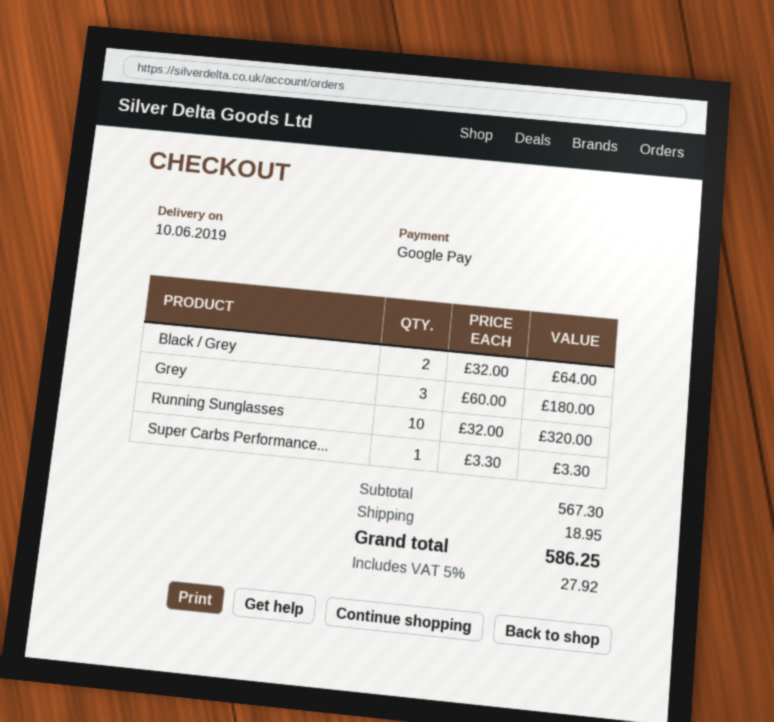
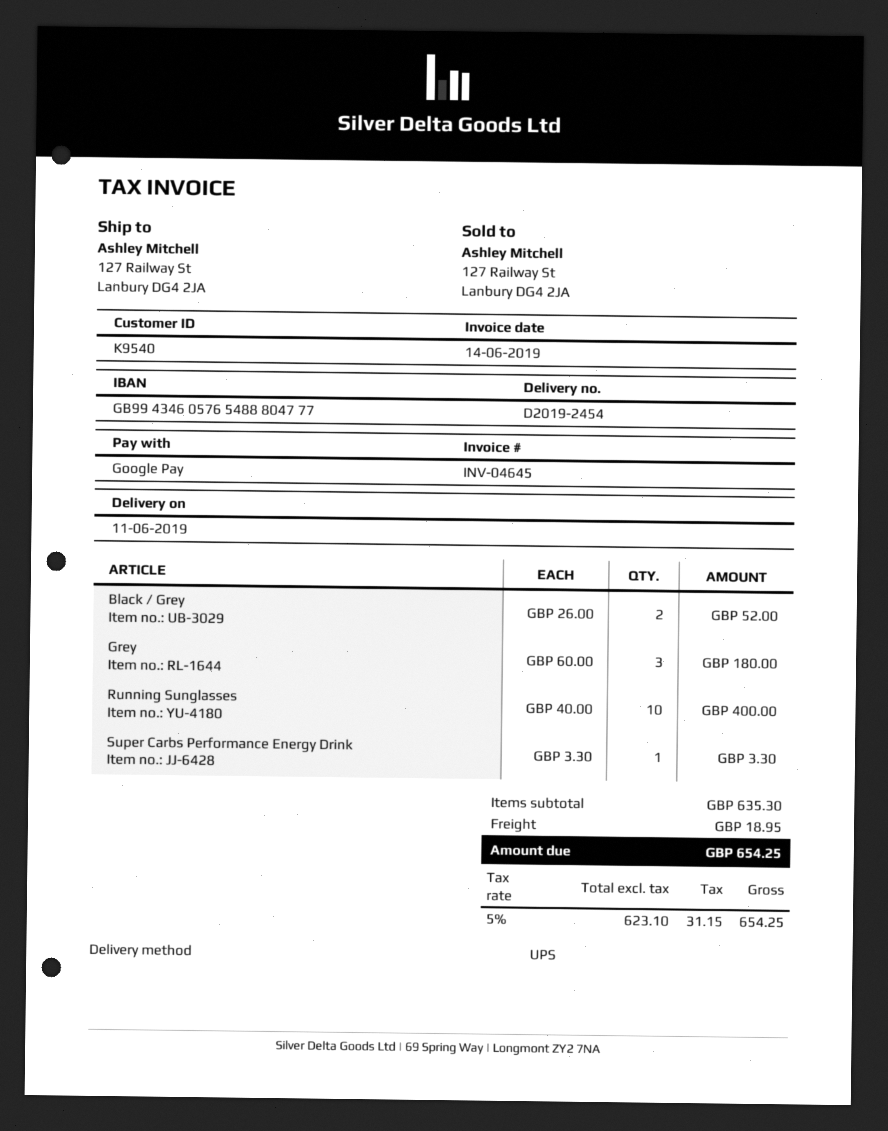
delivery date: 2019-06-10 -> 2019-06-11
Black / Grey: 2 x 32.00 = 64.00 -> 2 x 26.00 = 52.00
Running Sunglasses: 10 x 32.00 = 320.00 -> 10 x 40.00 = 400.00
subtotal: 567.30 -> 635.30
tax: 5% = 27.92 -> 5% = 31.15
total: 586.25 -> 654.25

